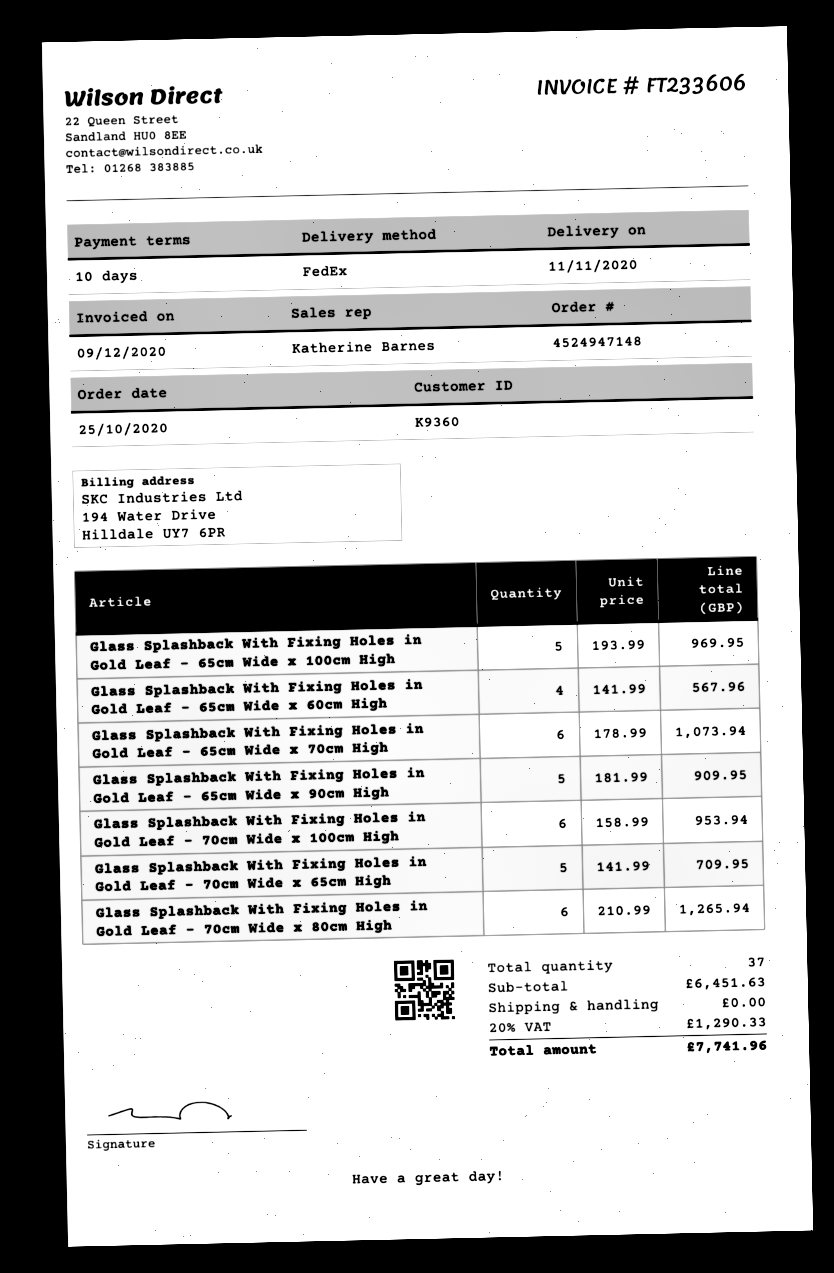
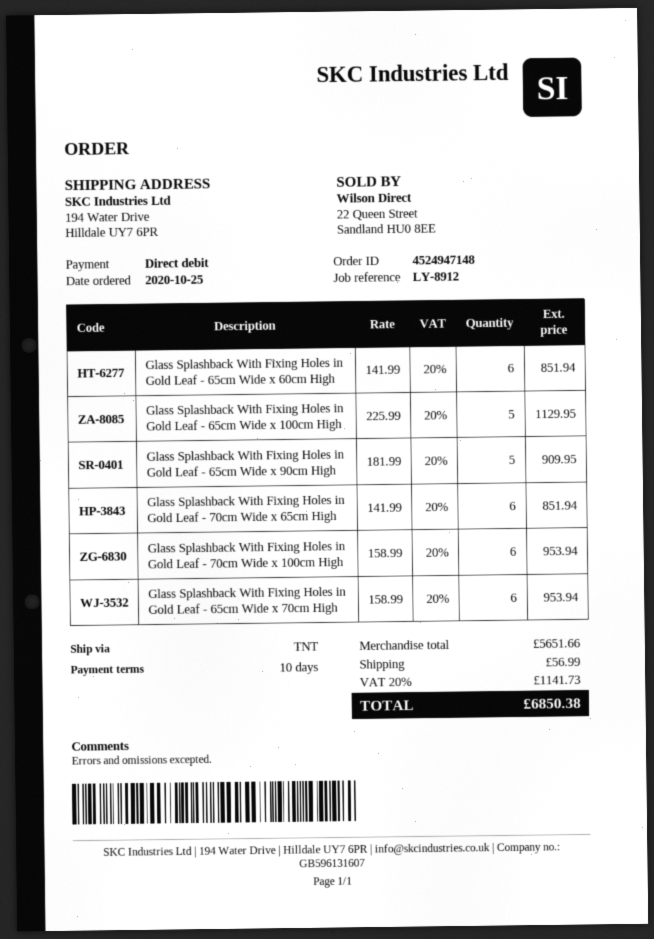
shipping method: FedEx -> TNT
Glass Splashback With Fixing Holes in Gold Leaf - 65cm Wide x 100cm High: 5 x 193.99 = 969.95 -> 5 x 225.99 = 1129.95
Glass Splashback With Fixing Holes in Gold Leaf - 65cm Wide x 60cm High: 4 x 141.99 = 567.96 -> 6 x 141.99 = 851.94
Glass Splashback With Fixing Holes in Gold Leaf - 65cm Wide x 70cm High: 6 x 178.99 = 1073.94 -> 6 x 158.99 = 953.94
Glass Splashback With Fixing Holes in Gold Leaf - 70cm Wide x 65cm High: 5 x 141.99 = 709.95 -> 6 x 141.99 = 851.94
Glass Splashback With Fixing Holes in Gold Leaf - 70cm Wide x 80cm High: 6 x 210.99 = 1265.94 -> none
subtotal: 6451.63 -> 5651.66
shipping: 0.00 -> 56.99
tax: 20% = 1290.33 -> 20% = 1141.73
total: 7741.96 -> 6850.38

